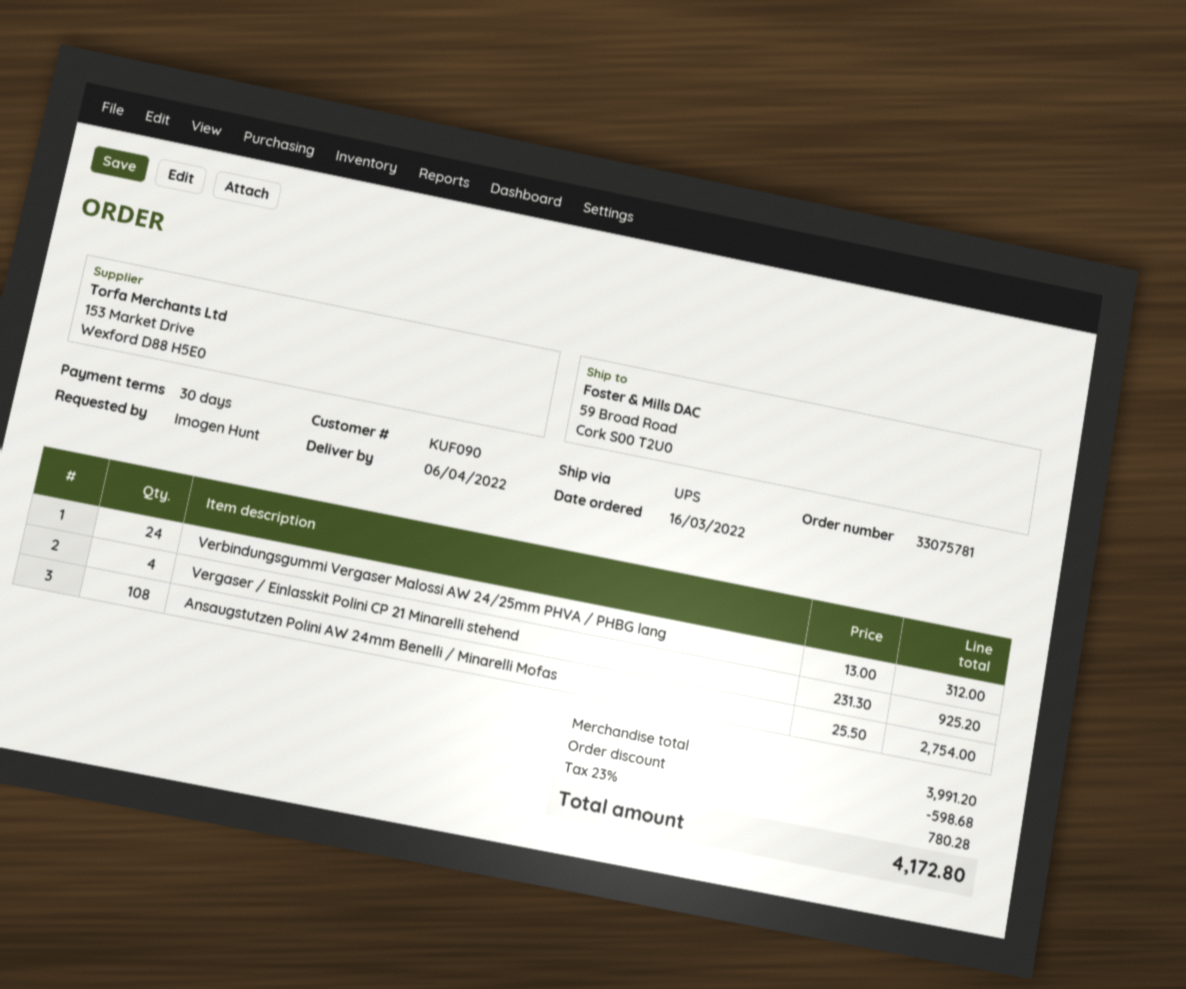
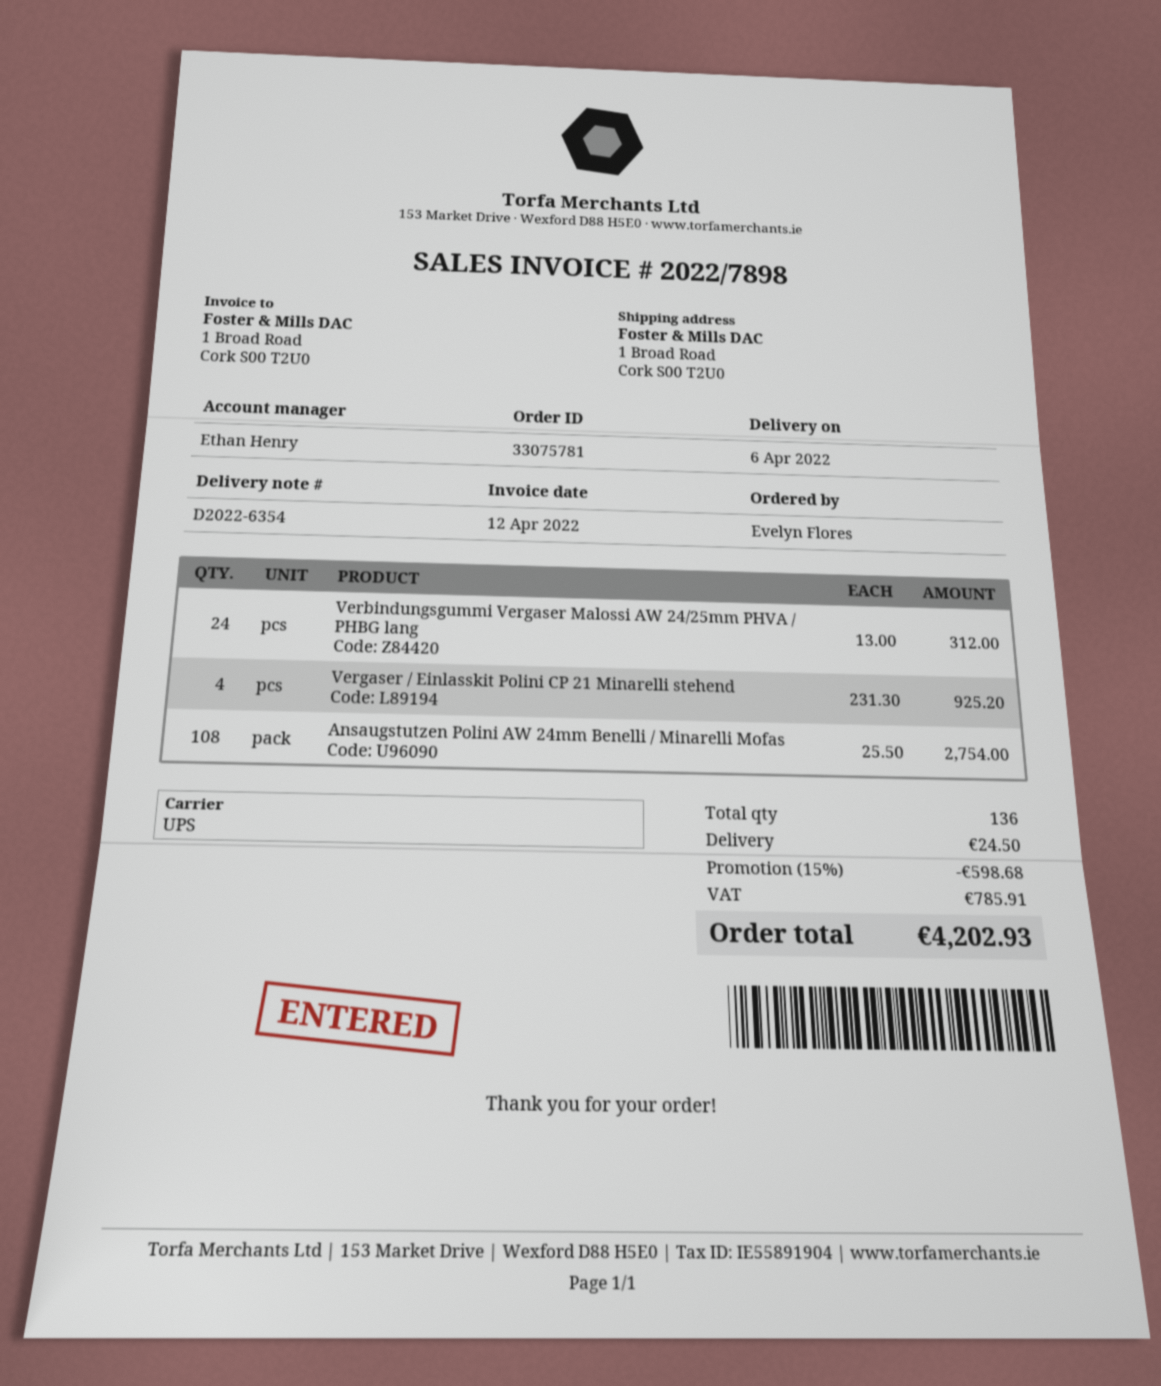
ordered by: Imogen Hunt -> Evelyn Flores
ship to: 59 Broad Road, Cork S00 T2U0 -> 1 Broad Road, Cork S00 T2U0
shipping: none -> 24.50
tax: 780.28 -> 785.91
total: 4172.80 -> 4202.93

